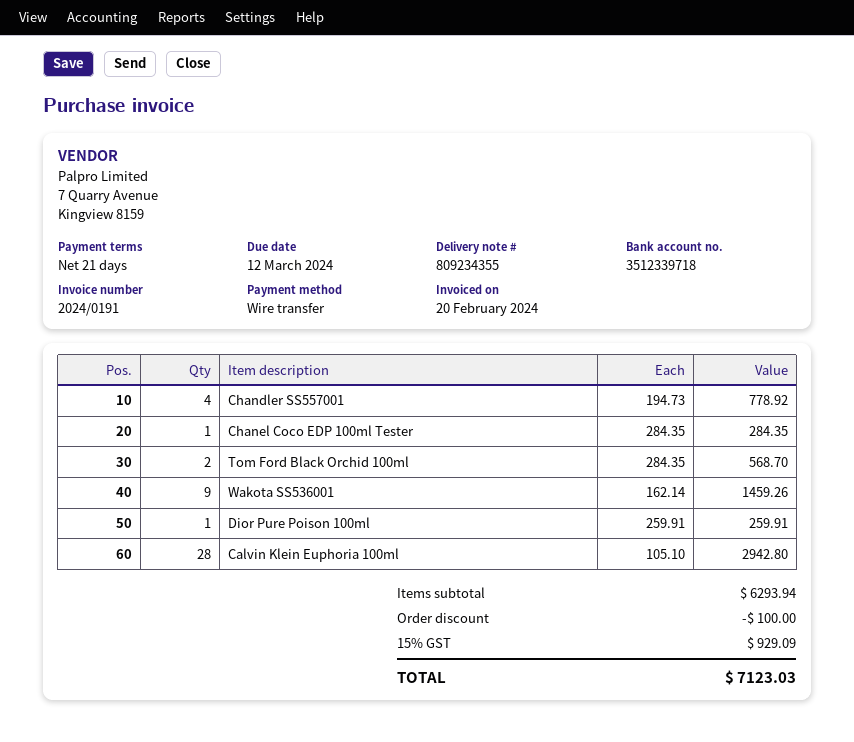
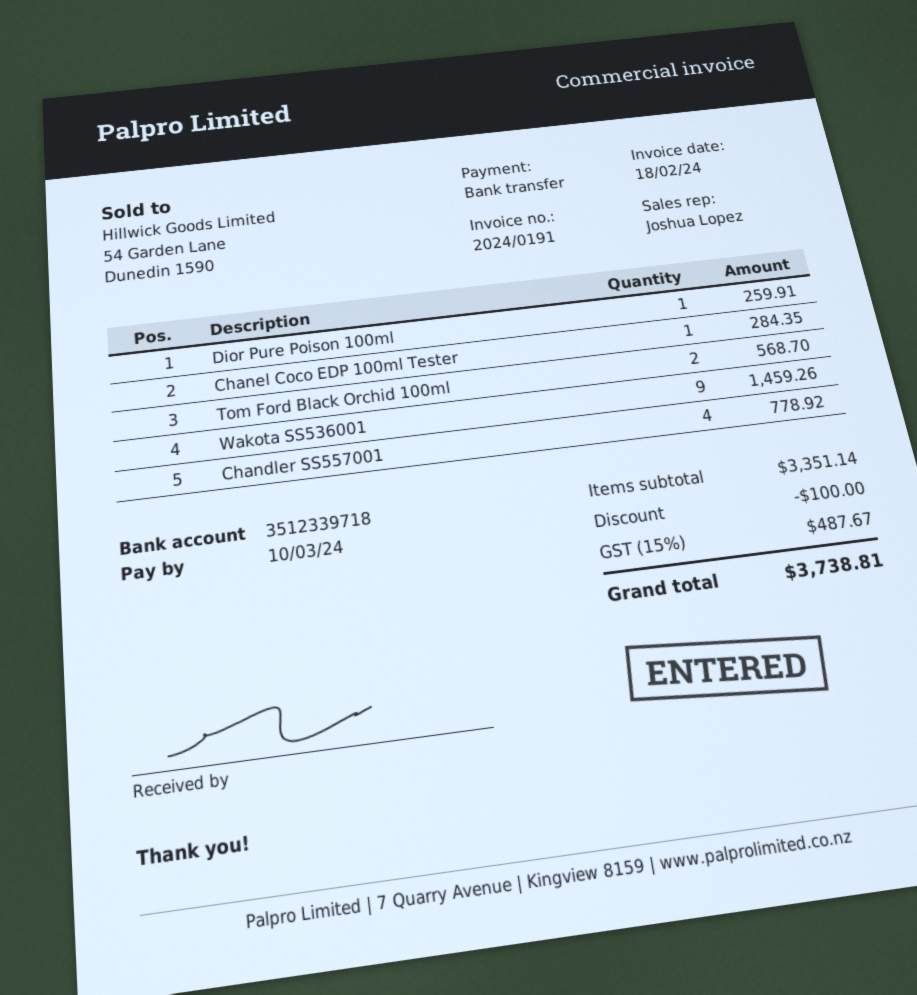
invoice date: 2024-02-20 -> 2024-02-18
due date: 2024-03-12 -> 2024-03-10
Calvin Klein Euphoria 100ml: 28 for 2942.80 -> none
subtotal: 6293.94 -> 3351.14
tax: 15% = 929.09 -> 15% = 487.67
total: 7123.03 -> 3738.81

